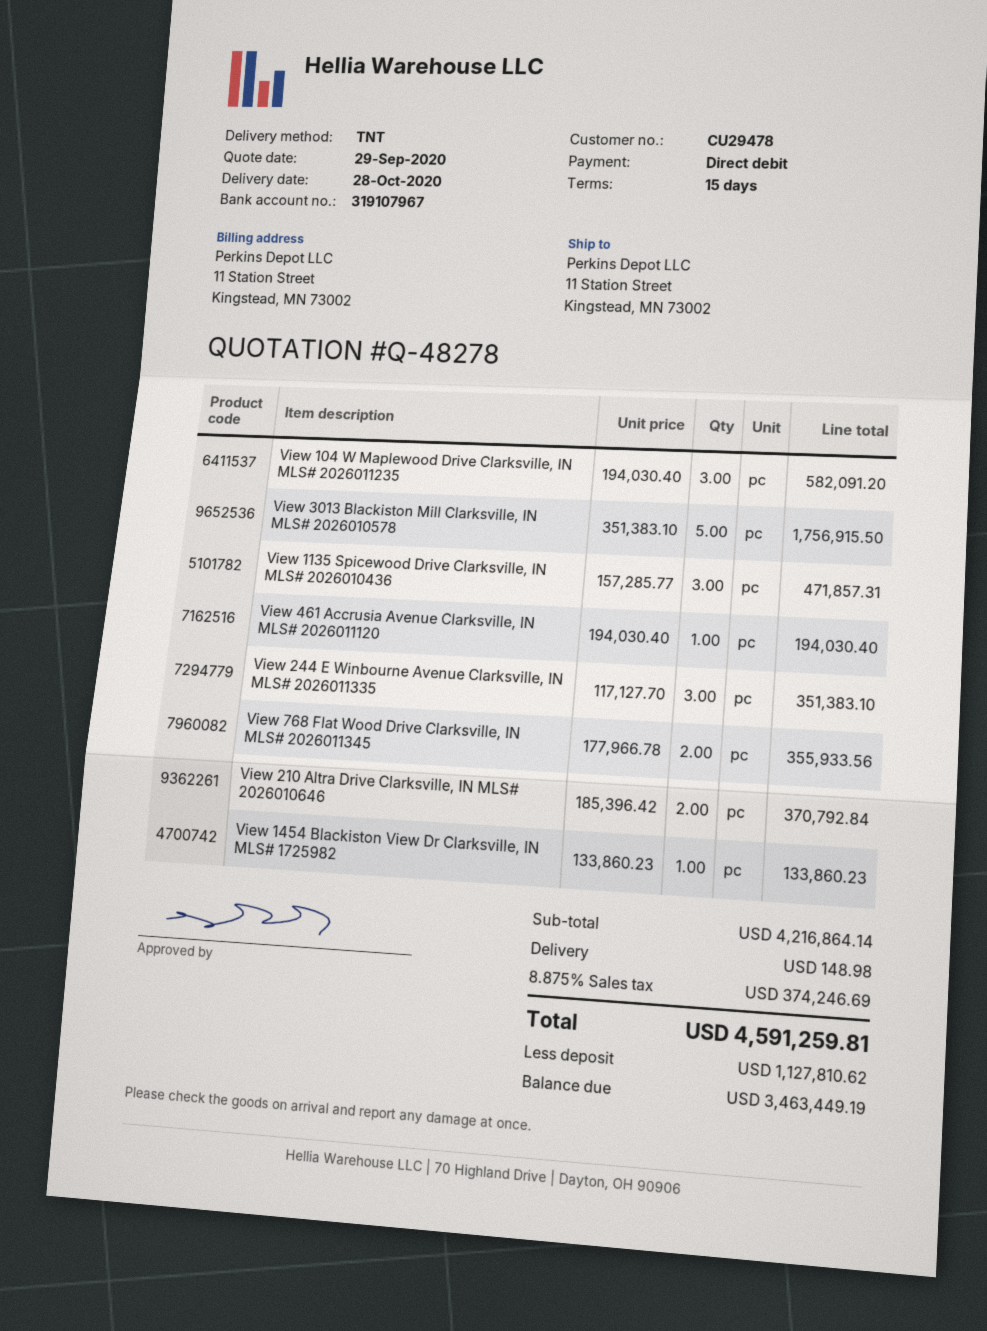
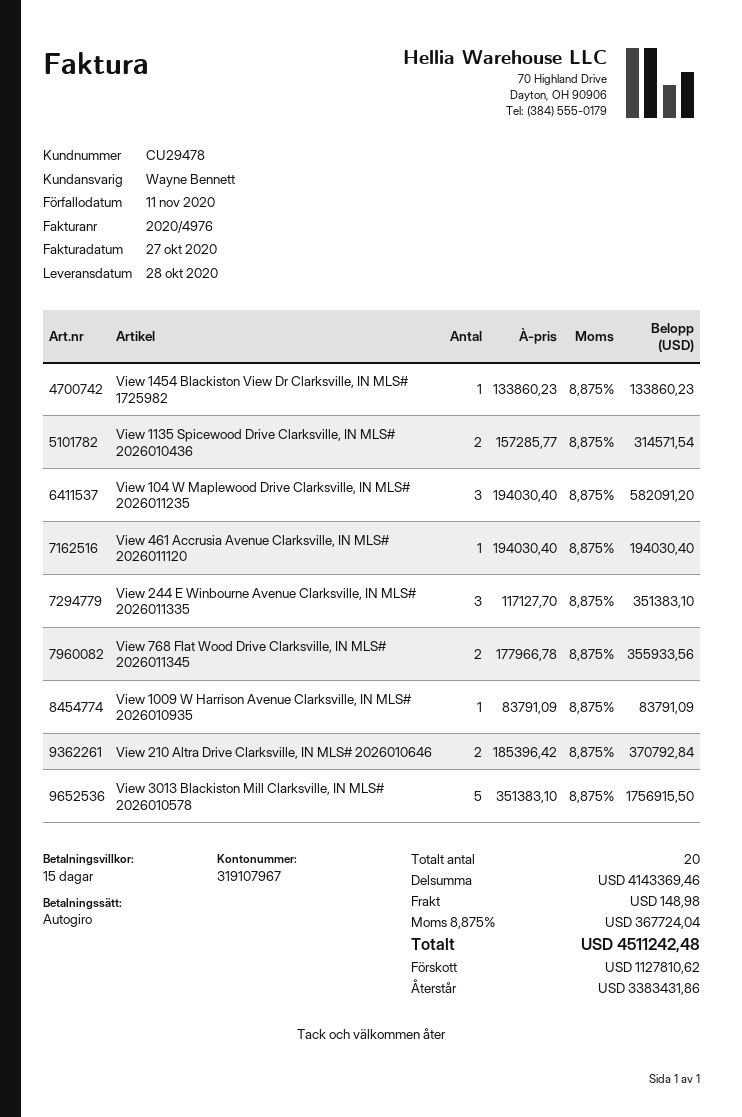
View 1135 Spicewood Drive Clarksville, IN MLS# 2026010436: 3 x 157285.77 = 471857.31 -> 2 x 157285.77 = 314571.54
View 1009 W Harrison Avenue Clarksville, IN MLS# 2026010935: none -> 1 x 83791.09 = 83791.09
subtotal: 4216864.14 -> 4143369.46
tax: 8.875% = 374246.69 -> 8.875% = 367724.04
total: 4591259.81 -> 4511242.48
balance: 3463449.19 -> 3383431.86

